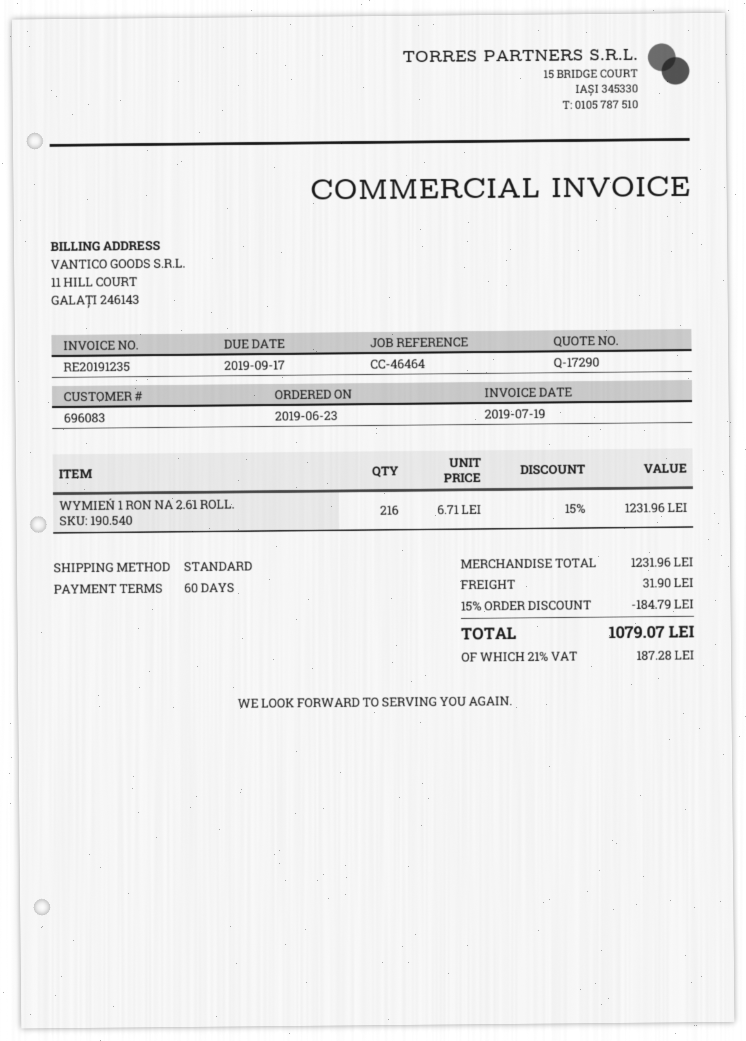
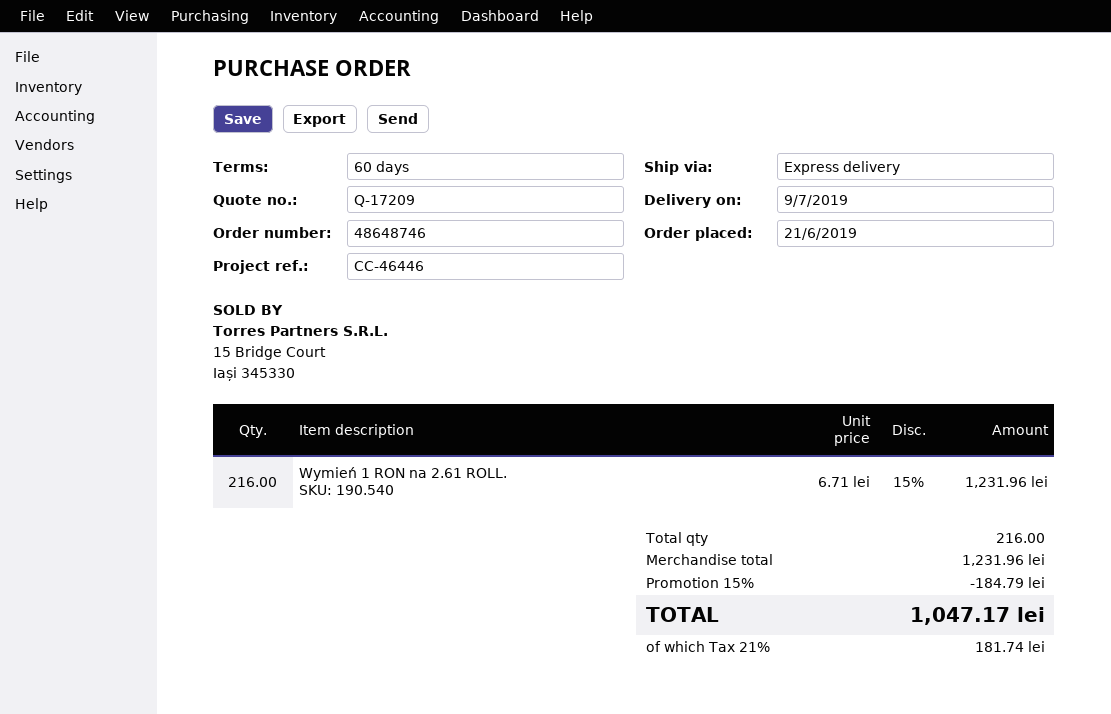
quote number: Q-17290 -> Q-17209
order date: 2019-06-23 -> 2019-06-21
reference: CC-46464 -> CC-46446
shipping method: standard -> express
shipping: 31.90 -> none
tax: 21% = 187.28 -> 21% = 181.74
total: 1079.07 -> 1047.17

